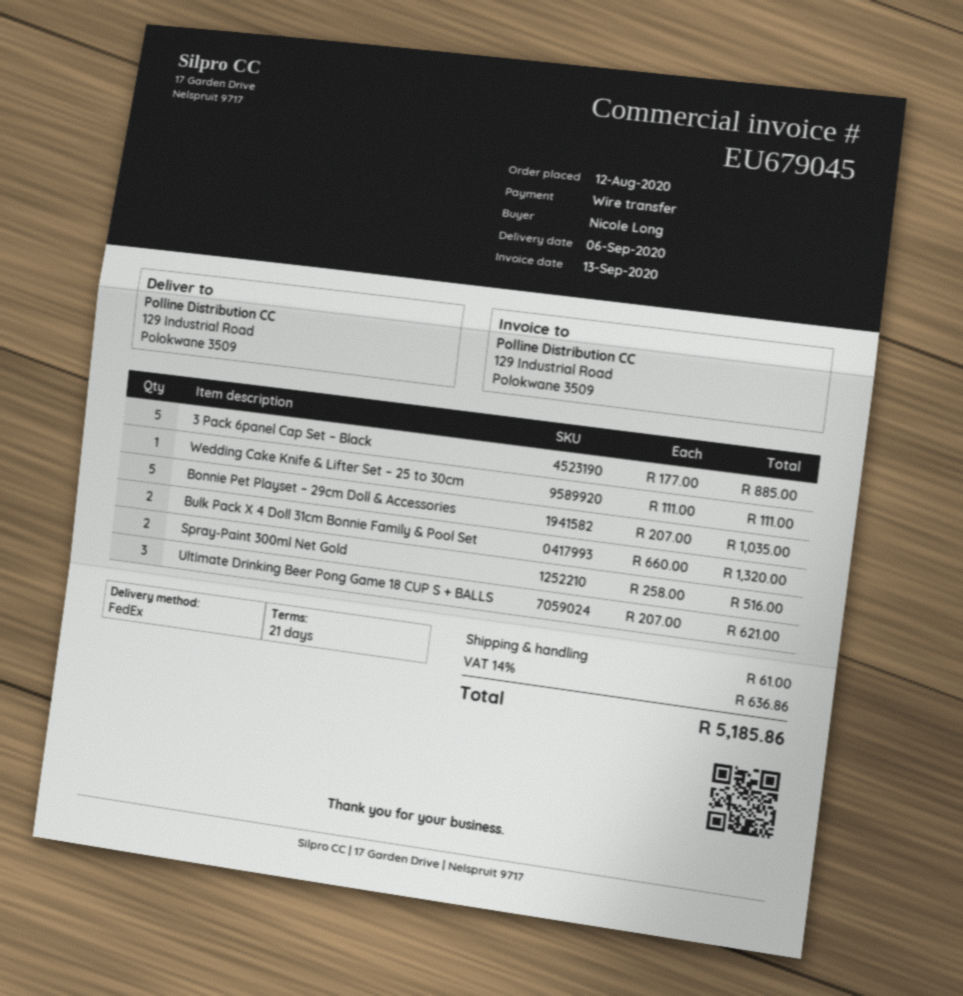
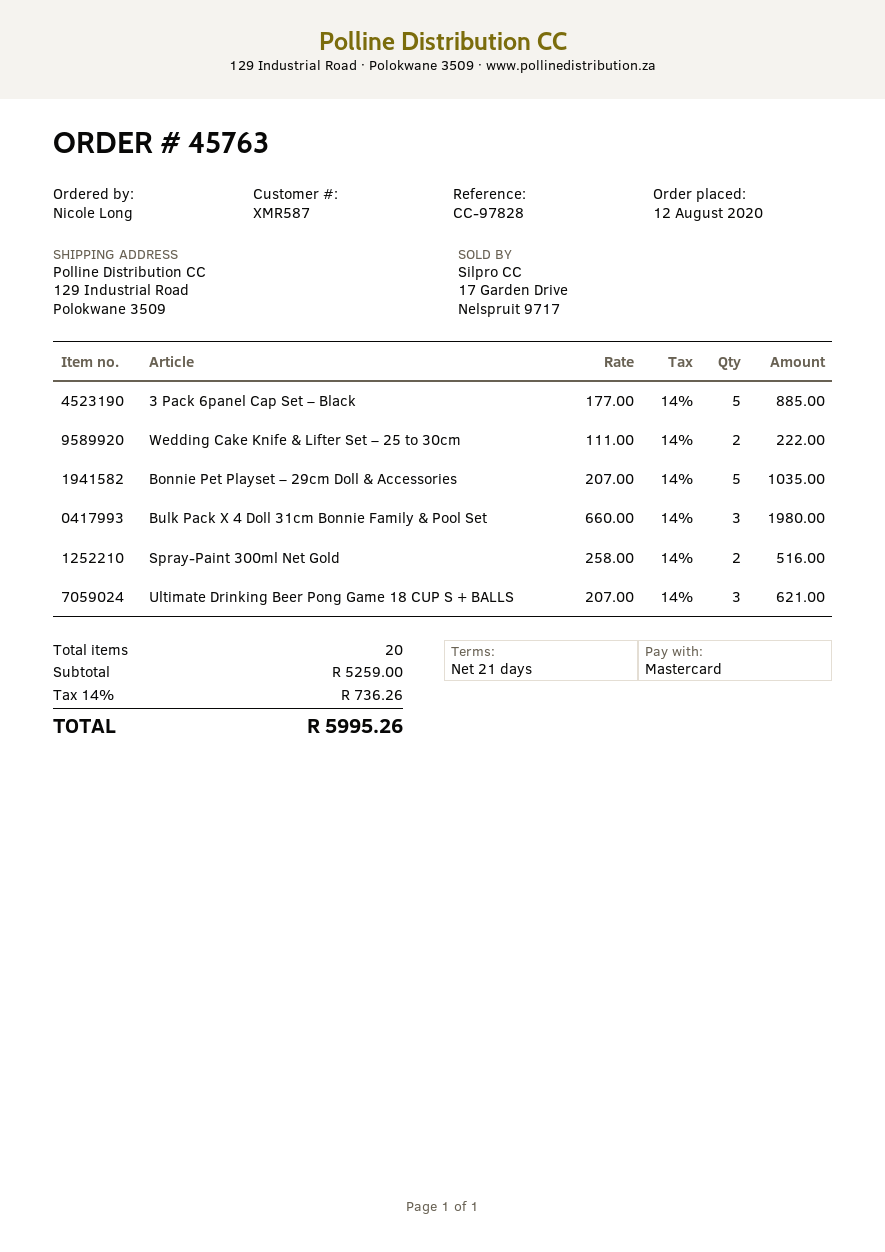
payment method: bank transfer -> Mastercard
Wedding Cake Knife & Lifter Set – 25 to 30cm: 1 x 111.00 = 111.00 -> 2 x 111.00 = 222.00
Bulk Pack X 4 Doll 31cm Bonnie Family & Pool Set: 2 x 660.00 = 1320.00 -> 3 x 660.00 = 1980.00
shipping: 61.00 -> none
tax: 14% = 636.86 -> 14% = 736.26
total: 5185.86 -> 5995.26

